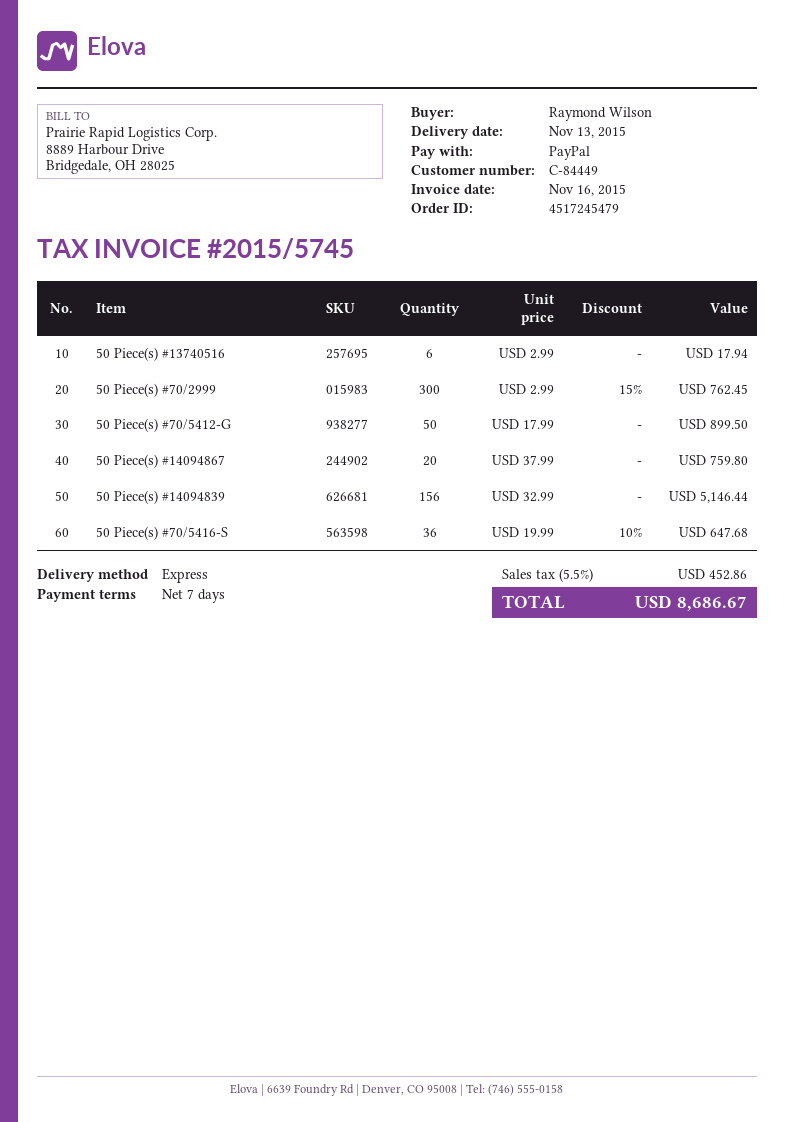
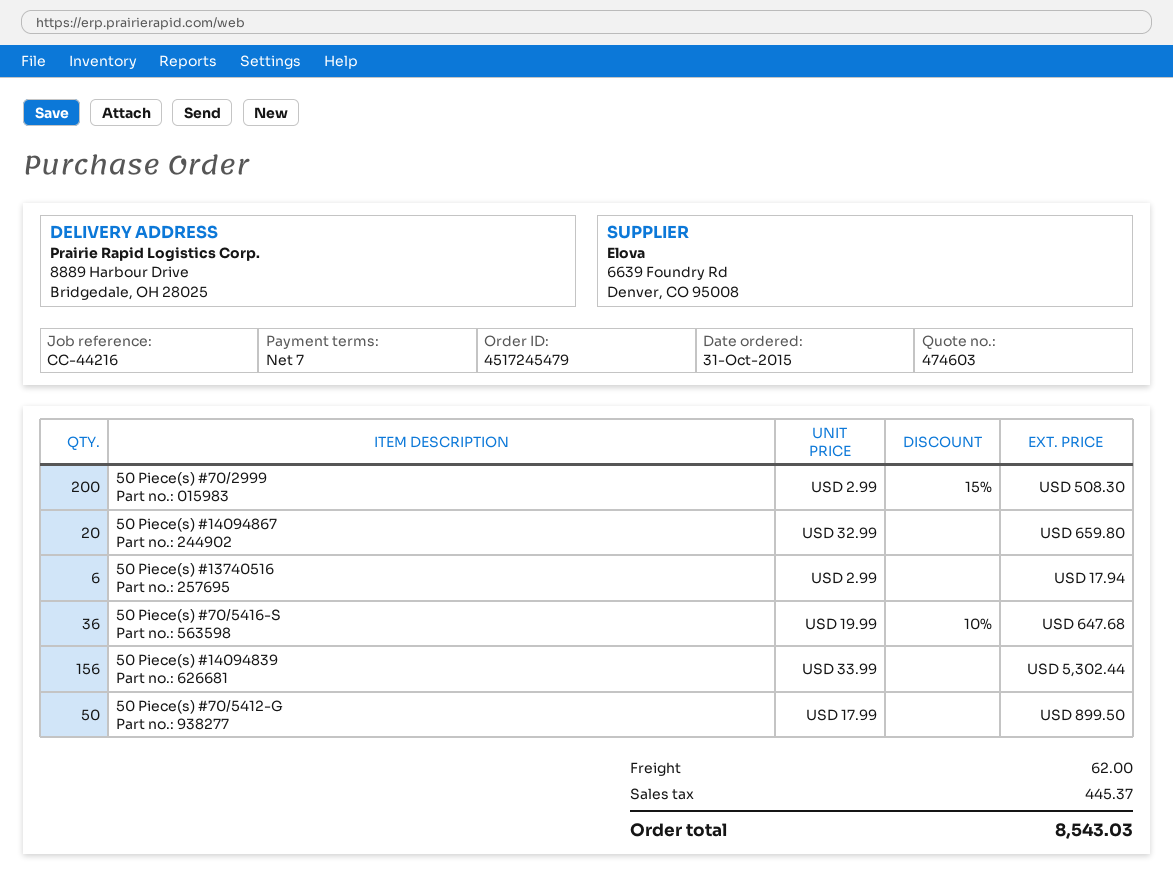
50 Piece(s) #70/2999: 300 x 2.99 - 15% = 762.45 -> 200 x 2.99 - 15% = 508.30
50 Piece(s) #14094867: 20 x 37.99 = 759.80 -> 20 x 32.99 = 659.80
50 Piece(s) #14094839: 156 x 32.99 = 5146.44 -> 156 x 33.99 = 5302.44
shipping: none -> 62.00
tax: 452.86 -> 445.37
total: 8686.67 -> 8543.03

